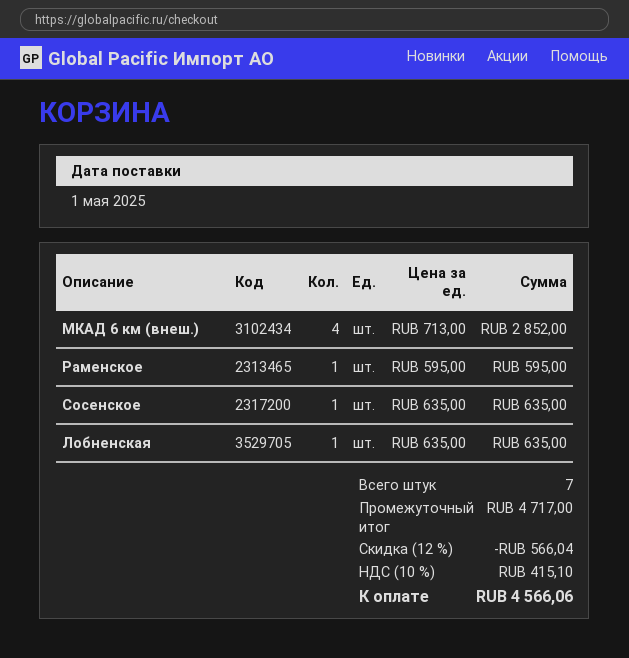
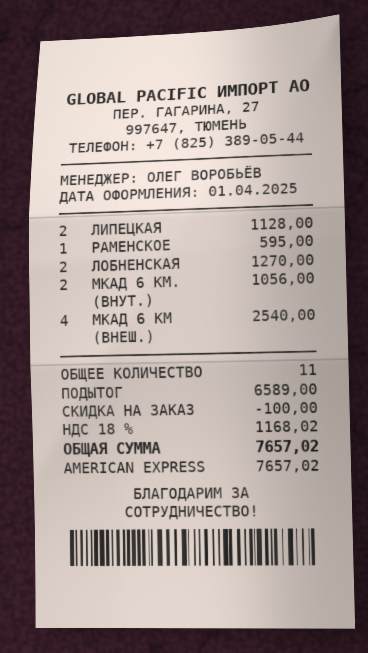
МКАД 6 км (внеш.): 4 for 2852.00 -> 4 for 2540.00
Сосенское: 1 for 635.00 -> none
Лобненская: 1 for 635.00 -> 2 for 1270.00
ЛИПЕЦКАЯ: none -> 2 for 1128.00
МКАД 6 КМ. (ВНУТ.): none -> 2 for 1056.00
total quantity: 7 -> 11
subtotal: 4717.00 -> 6589.00
discount: 566.04 -> 100.00
tax: 10% = 415.10 -> 18% = 1168.02
total: 4566.06 -> 7657.02

